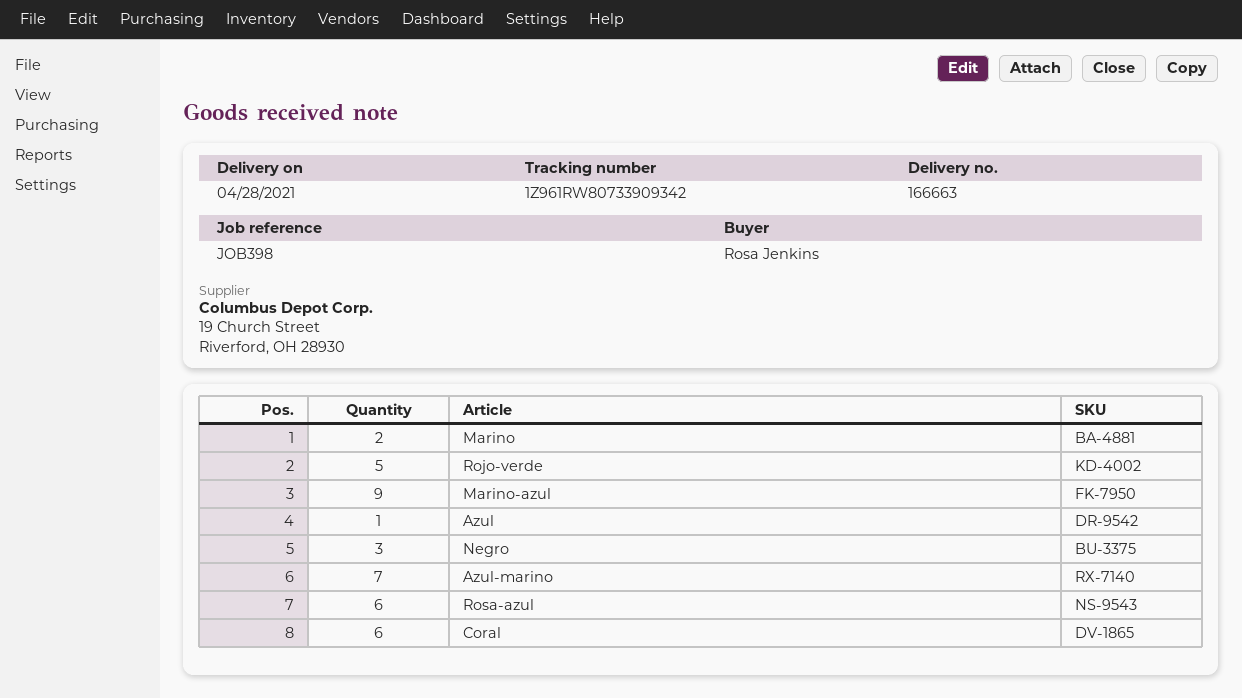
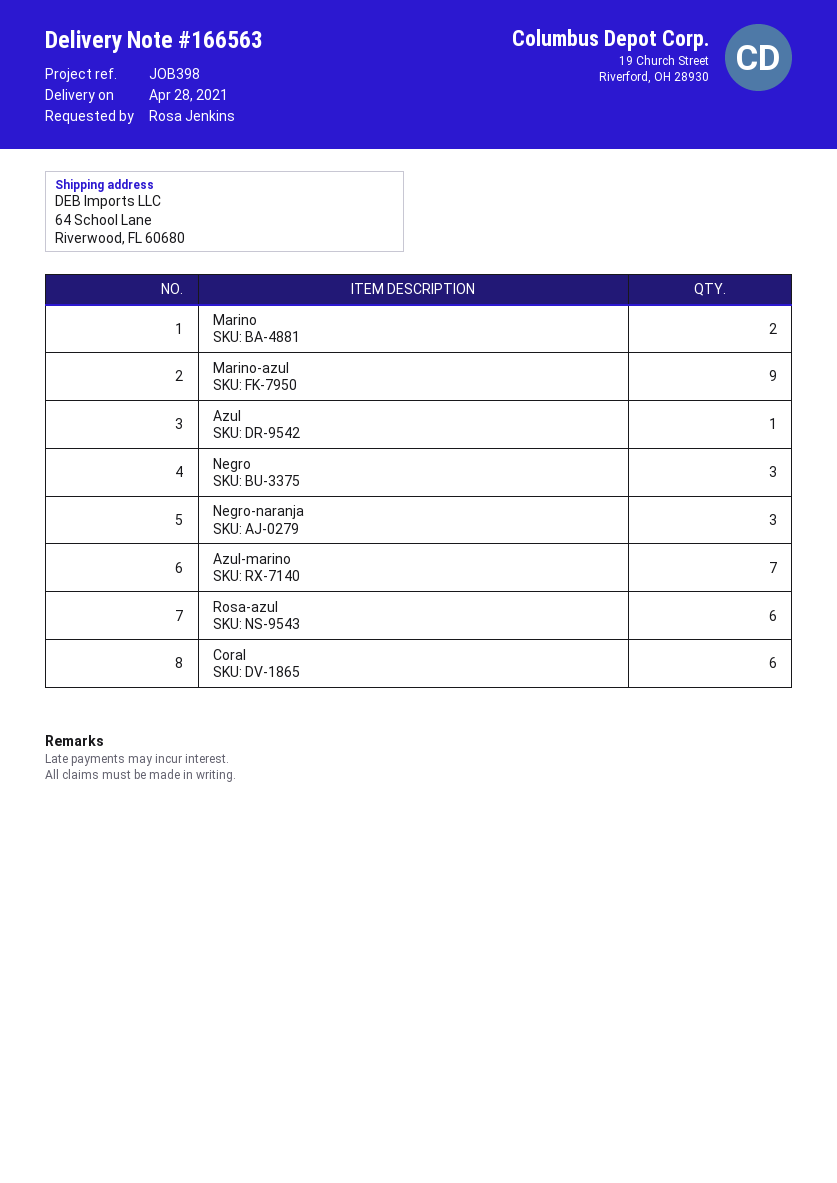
delivery note number: 166663 -> 166563
Rojo-verde: 5 -> none
Negro-naranja: none -> 3

